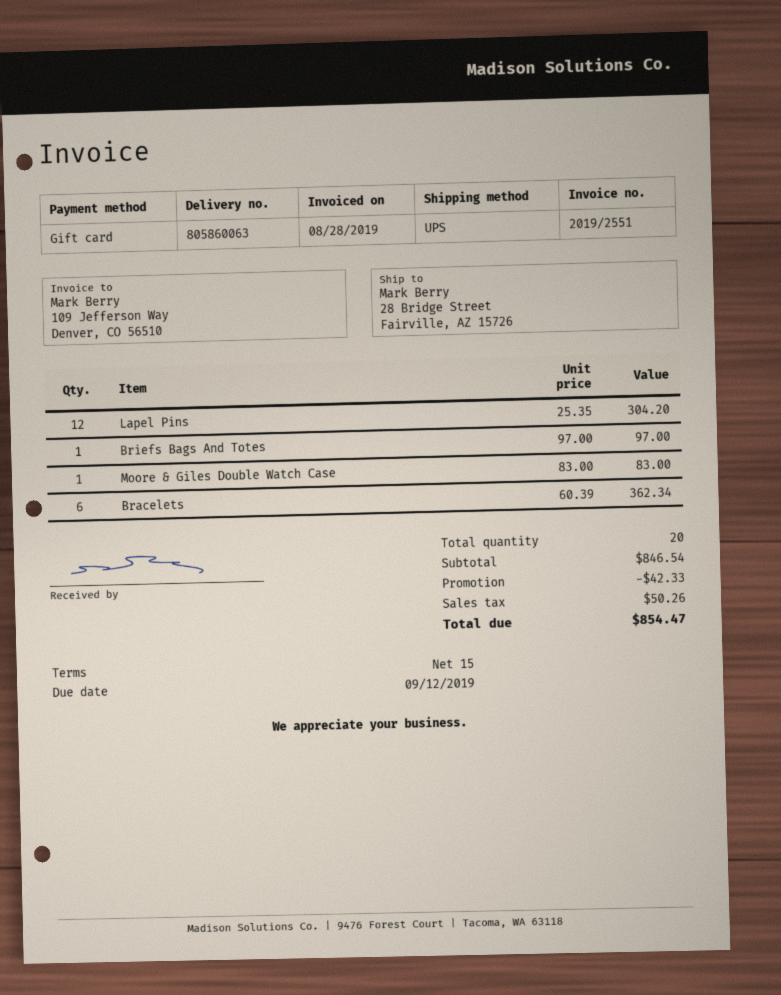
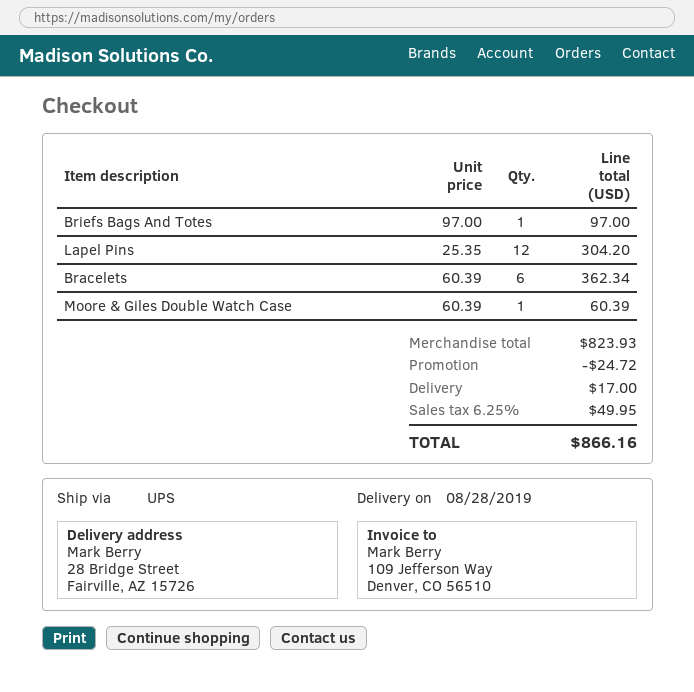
Moore & Giles Double Watch Case: 1 x 83.00 = 83.00 -> 1 x 60.39 = 60.39
subtotal: 846.54 -> 823.93
discount: 42.33 -> 24.72
shipping: none -> 17.00
tax: 50.26 -> 49.95
total: 854.47 -> 866.16

